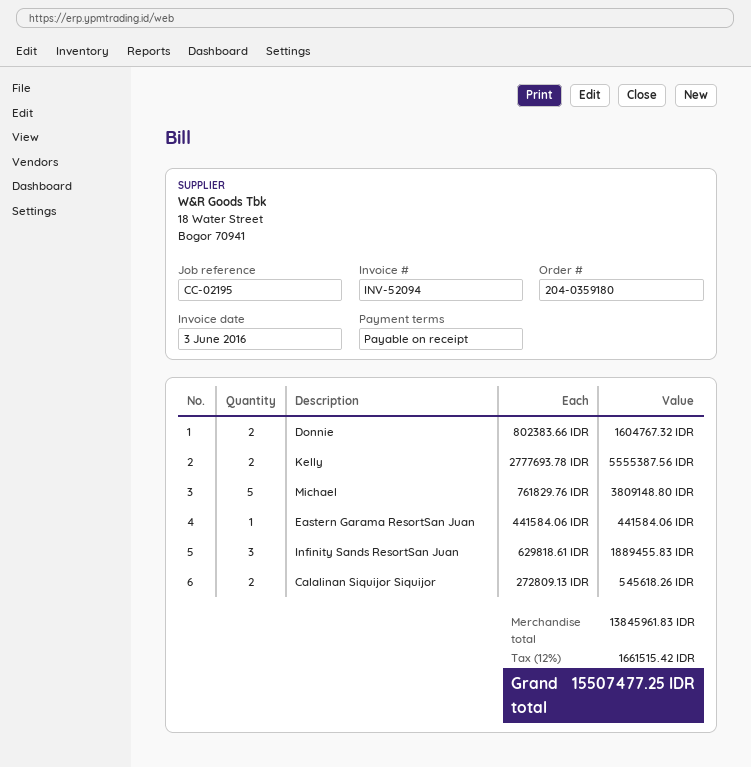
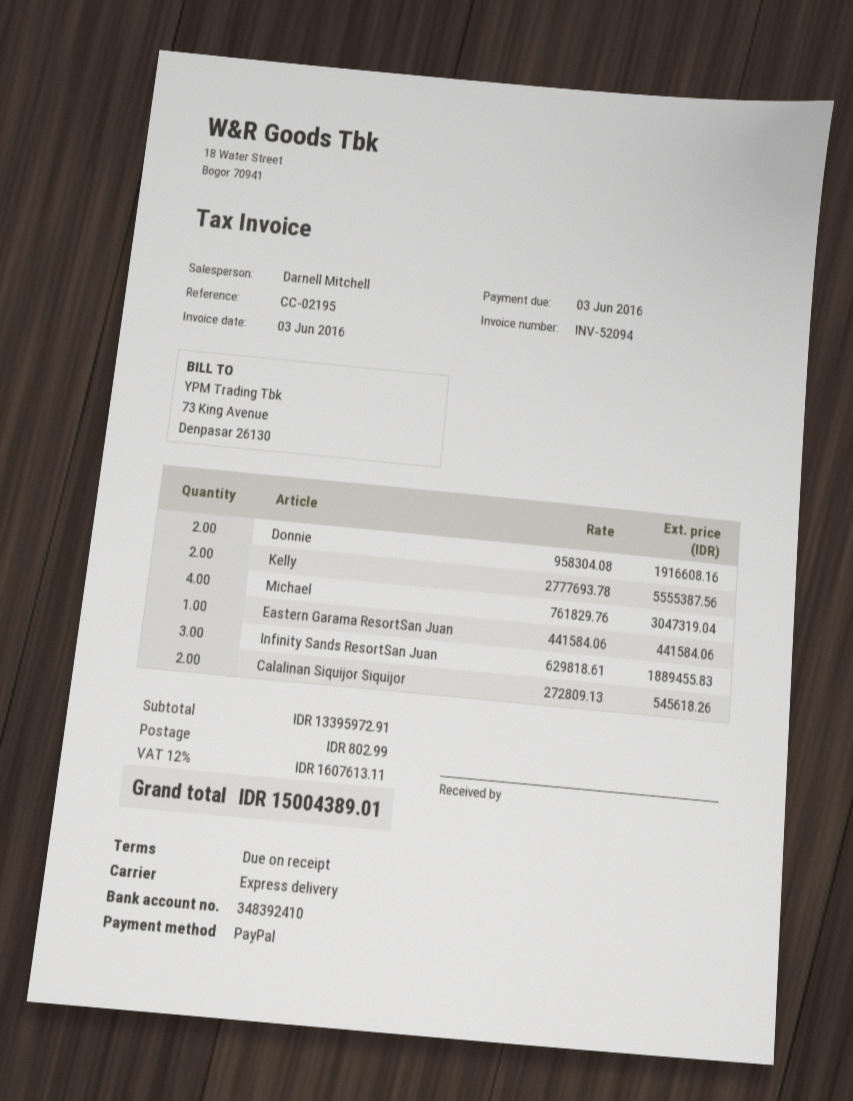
Donnie: 2 x 802383.66 = 1604767.32 -> 2 x 958304.08 = 1916608.16
Michael: 5 x 761829.76 = 3809148.80 -> 4 x 761829.76 = 3047319.04
subtotal: 13845961.83 -> 13395972.91
shipping: none -> 802.99
tax: 12% = 1661515.42 -> 12% = 1607613.11
total: 15507477.25 -> 15004389.01

